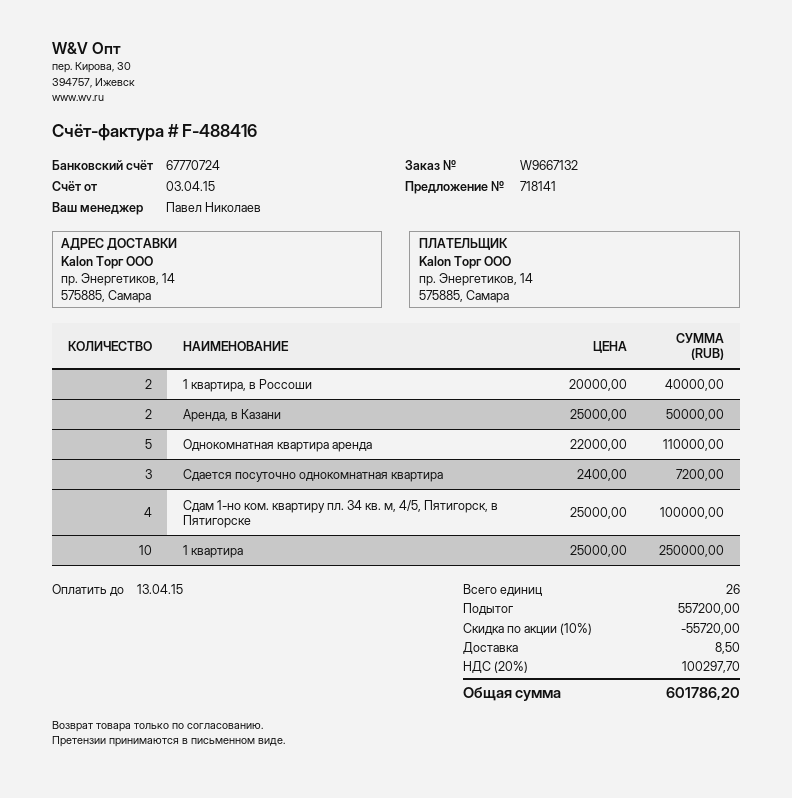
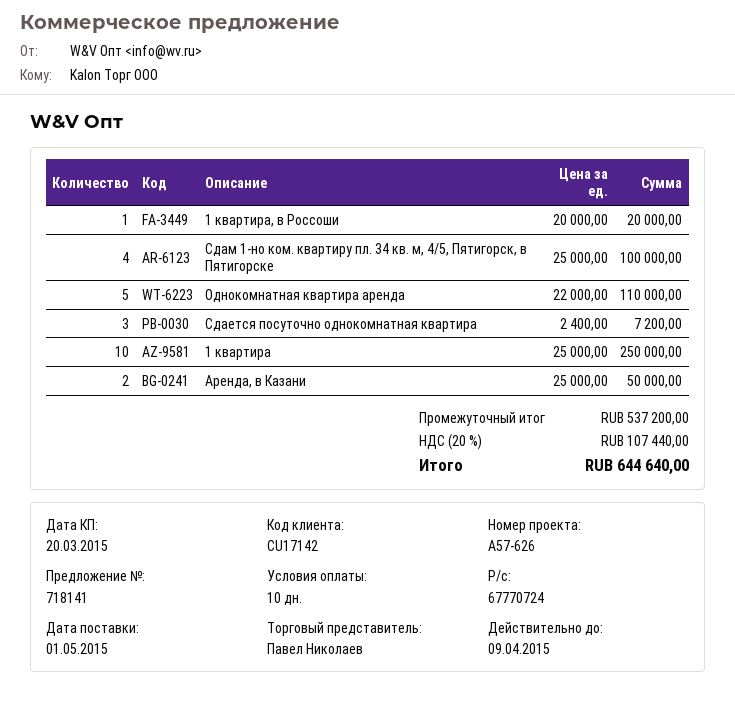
1 квартира, в Россоши: 2 x 20000.00 = 40000.00 -> 1 x 20000.00 = 20000.00
subtotal: 557200.00 -> 537200.00
discount: 10% = 55720.00 -> none
shipping: 8.50 -> none
tax: 20% = 100297.70 -> 20% = 107440.00
total: 601786.20 -> 644640.00

